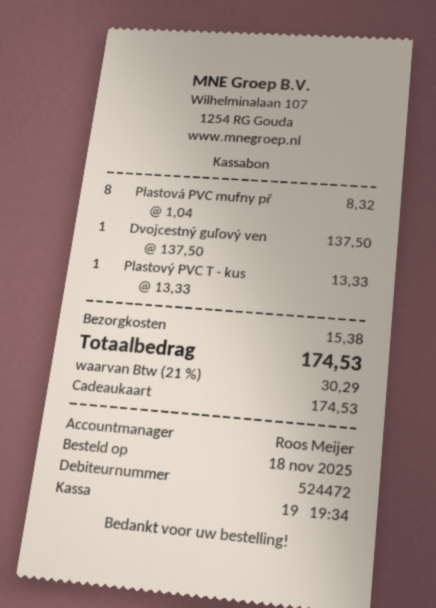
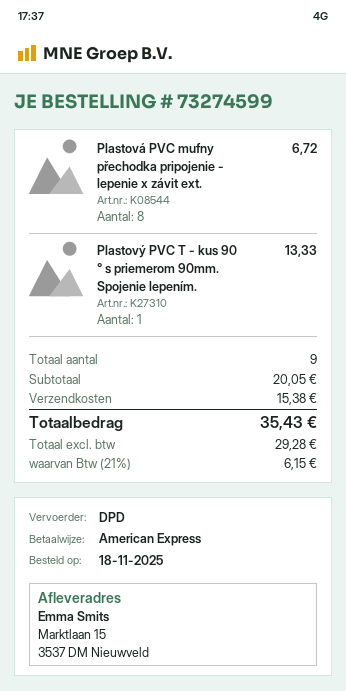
payment method: gift card -> American Express
Plastová PVC mufny př: 8 for 8.32 -> 8 for 6.72
Dvojcestný guľový ven: 1 for 137.50 -> none
tax: 21% = 30.29 -> 21% = 6.15
total: 174.53 -> 35.43

